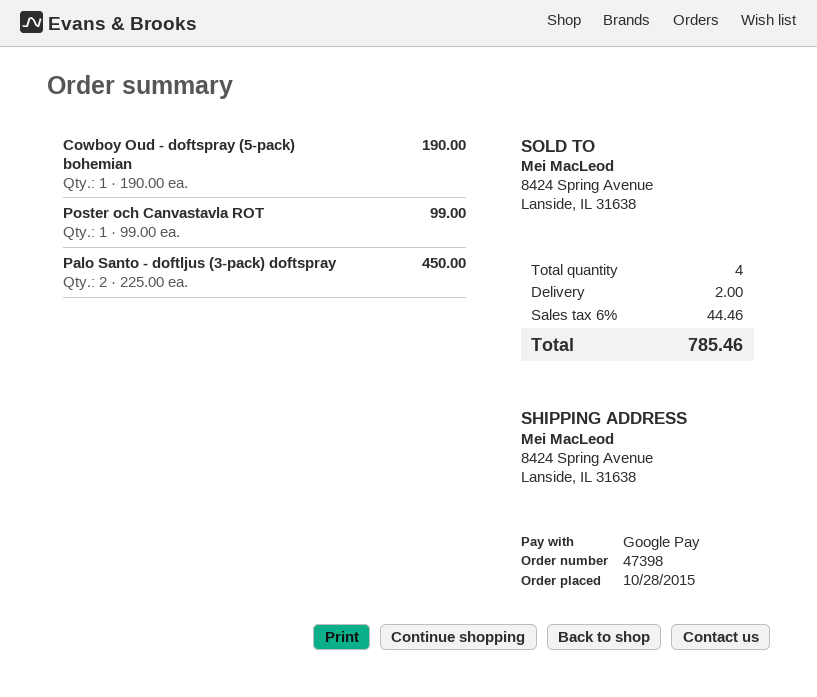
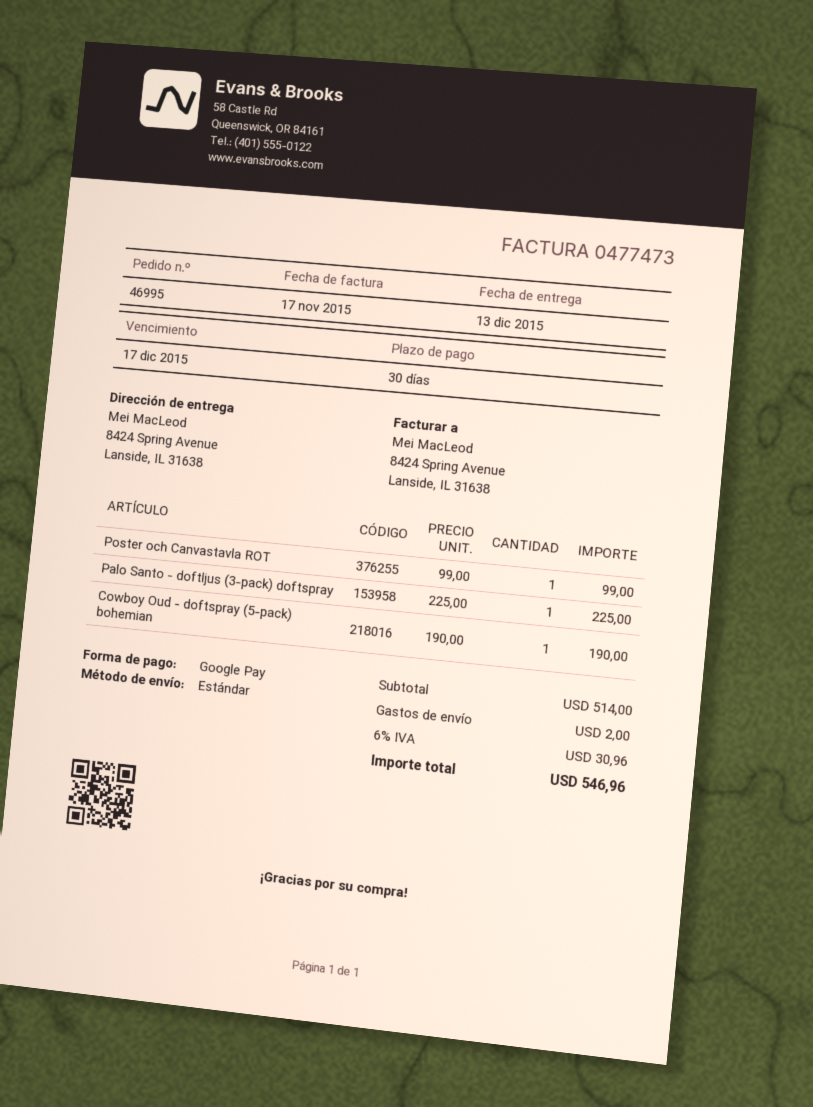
order number: 47398 -> 46995
Palo Santo - doftljus (3-pack) doftspray: 2 x 225.00 = 450.00 -> 1 x 225.00 = 225.00
tax: 6% = 44.46 -> 6% = 30.96
total: 785.46 -> 546.96

